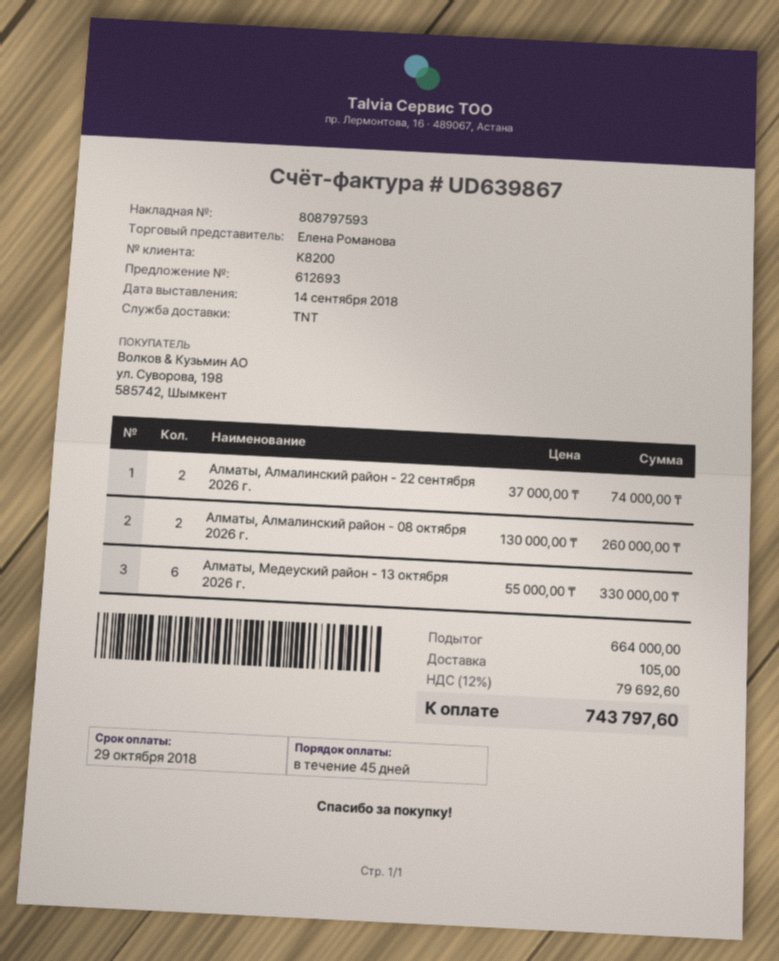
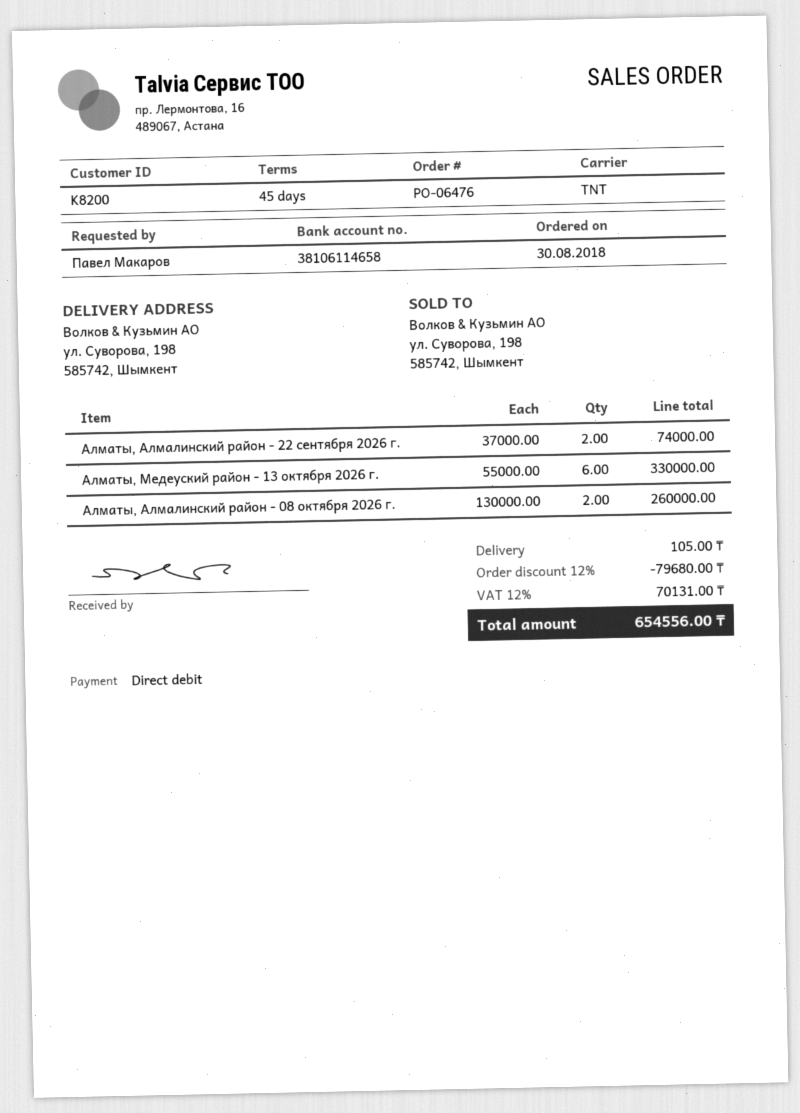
discount: none -> 12% = 79680.00
tax: 12% = 79692.60 -> 12% = 70131.00
total: 743797.60 -> 654556.00

